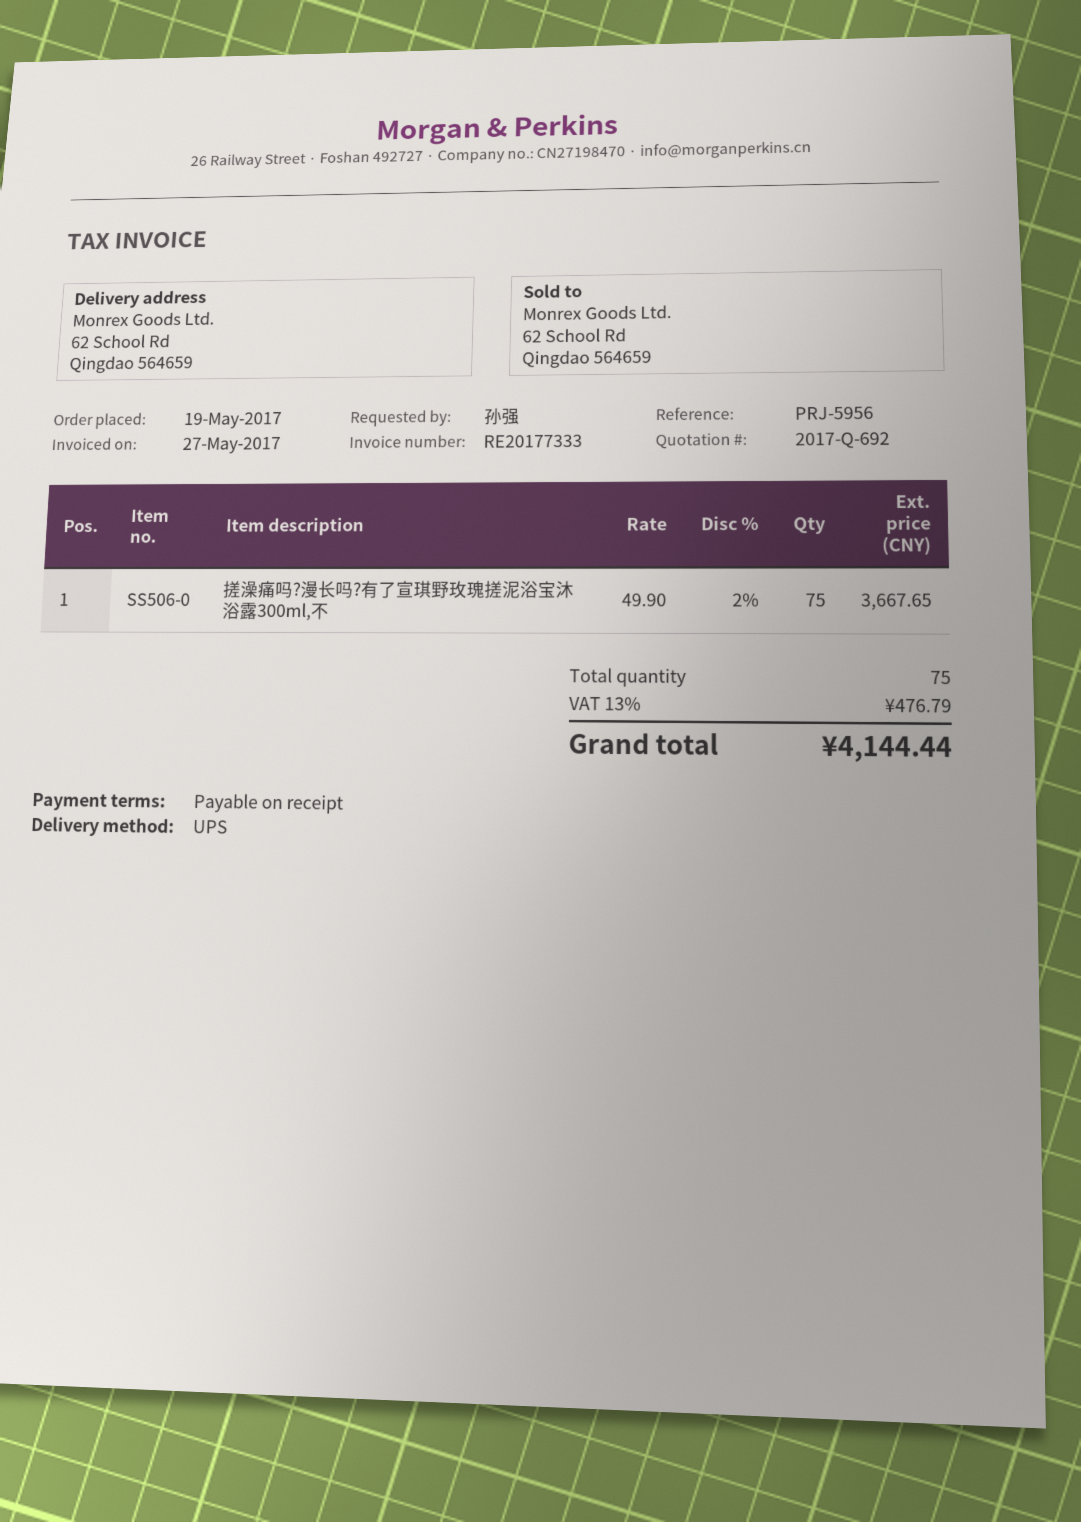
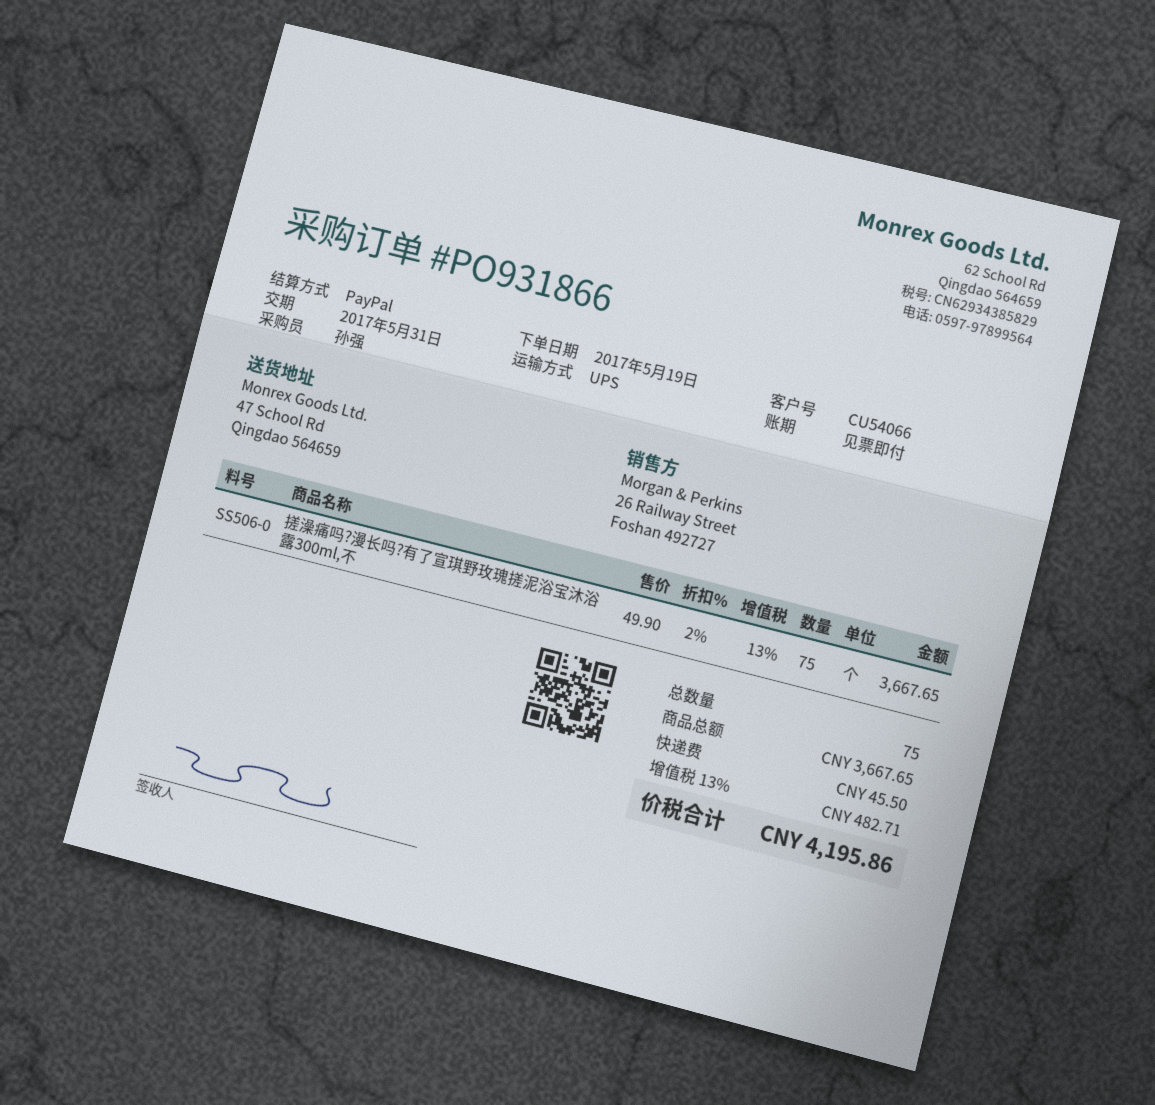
ship to: 62 School Rd, Qingdao 564659 -> 47 School Rd, Qingdao 564659
shipping: none -> 45.50
tax: 13% = 476.79 -> 13% = 482.71
total: 4144.44 -> 4195.86

